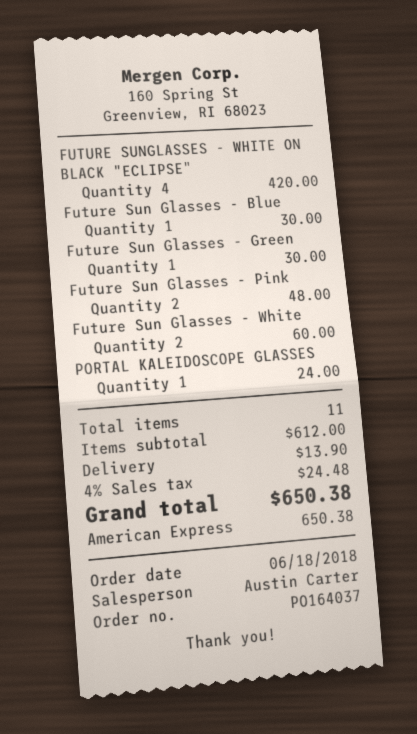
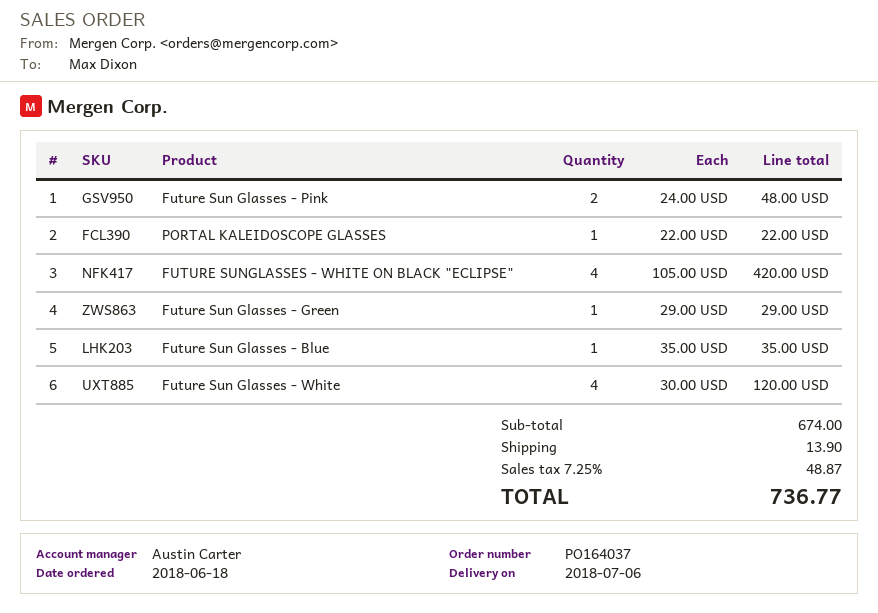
Future Sun Glasses - Blue: 1 for 30.00 -> 1 for 35.00
Future Sun Glasses - Green: 1 for 30.00 -> 1 for 29.00
Future Sun Glasses - White: 2 for 60.00 -> 4 for 120.00
PORTAL KALEIDOSCOPE GLASSES: 1 for 24.00 -> 1 for 22.00
subtotal: 612.00 -> 674.00
tax: 4% = 24.48 -> 7.25% = 48.87
total: 650.38 -> 736.77

